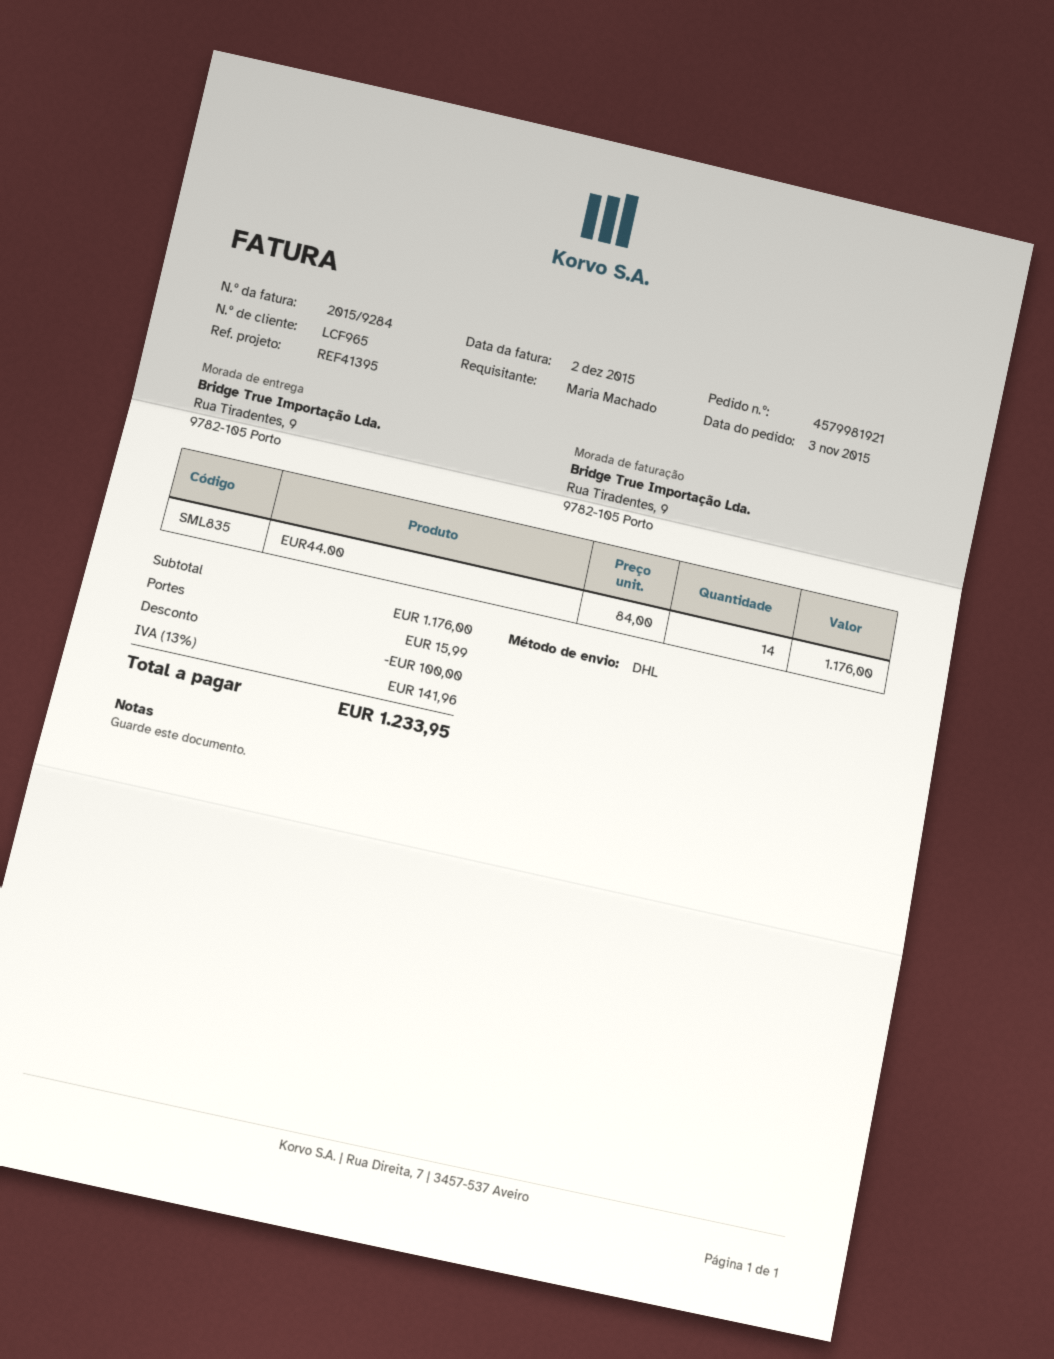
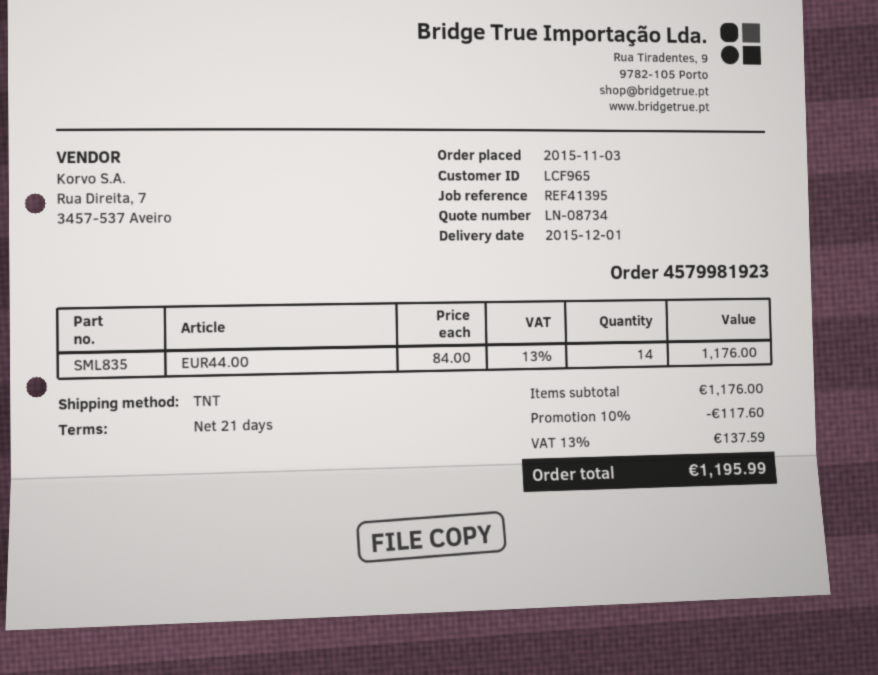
order number: 4579981921 -> 4579981923
shipping method: DHL -> TNT
discount: 100.00 -> 117.60
shipping: 15.99 -> none
tax: 13% = 141.96 -> 13% = 137.59
total: 1233.95 -> 1195.99

